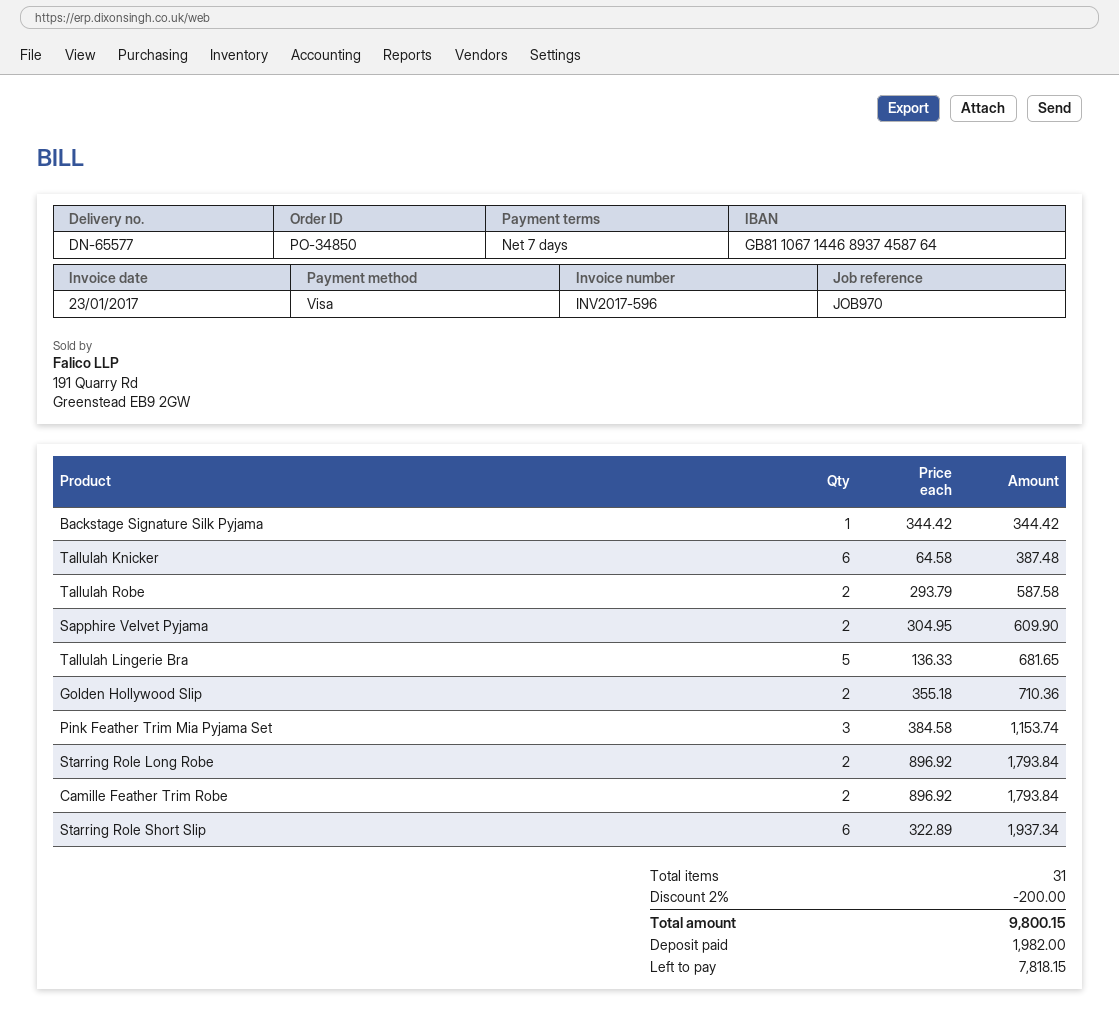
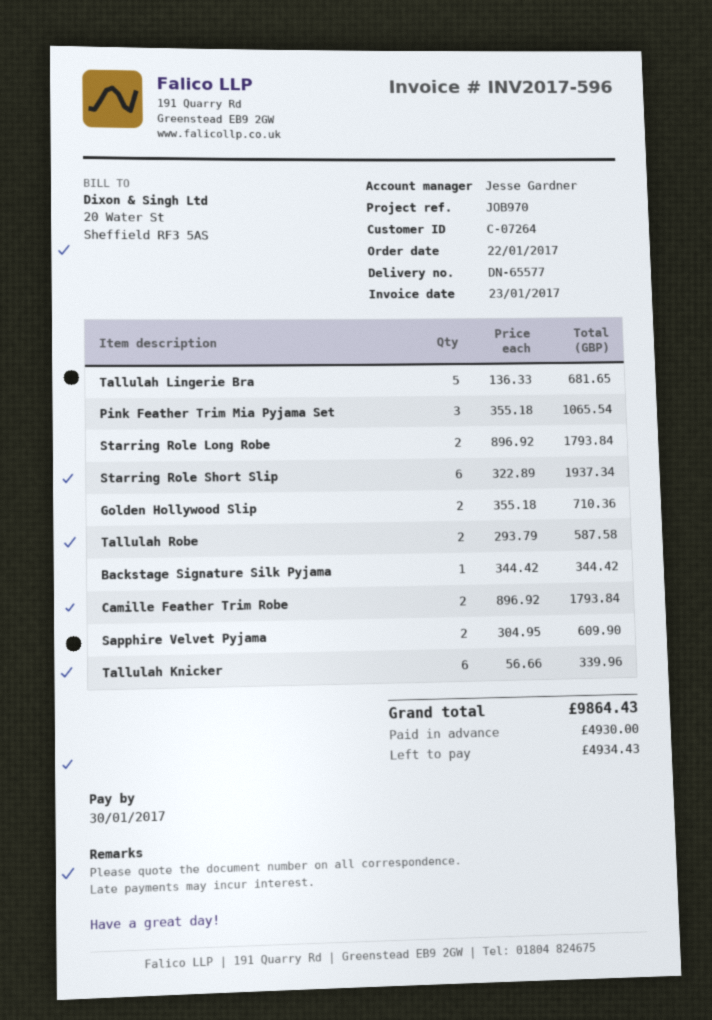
Tallulah Knicker: 6 x 64.58 = 387.48 -> 6 x 56.66 = 339.96
Pink Feather Trim Mia Pyjama Set: 3 x 384.58 = 1153.74 -> 3 x 355.18 = 1065.54
discount: 2% = 200.00 -> none
total: 9800.15 -> 9864.43
deposit: 1982.00 -> 4930.00
balance: 7818.15 -> 4934.43

